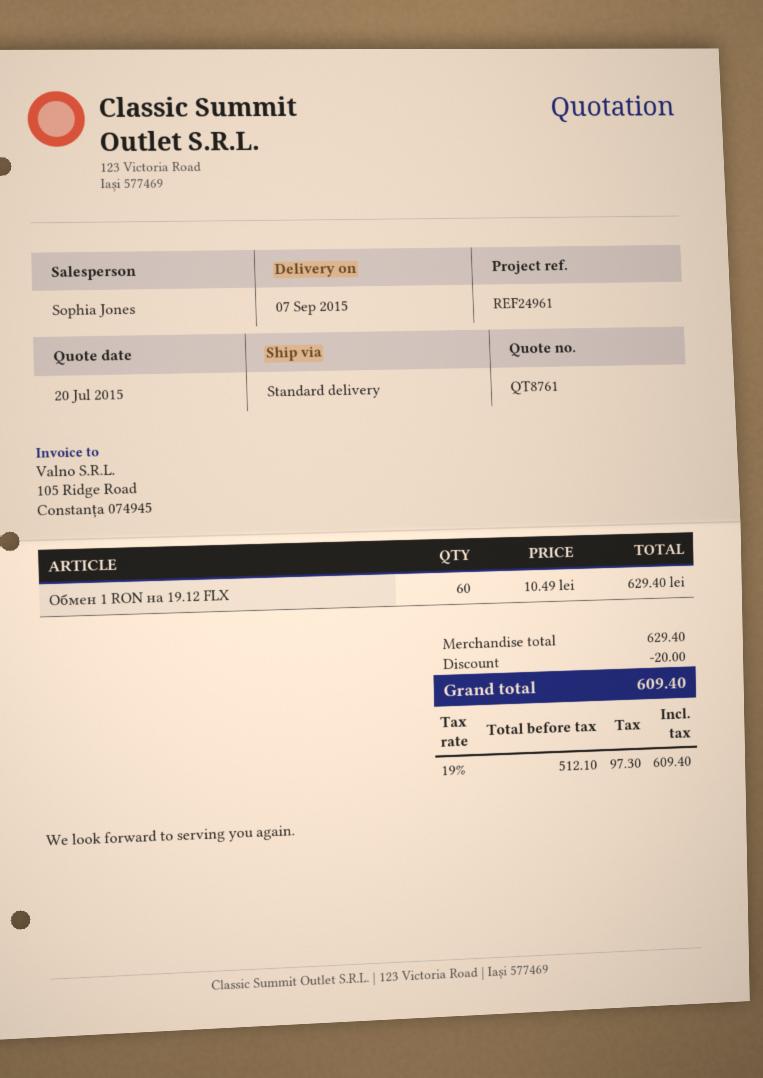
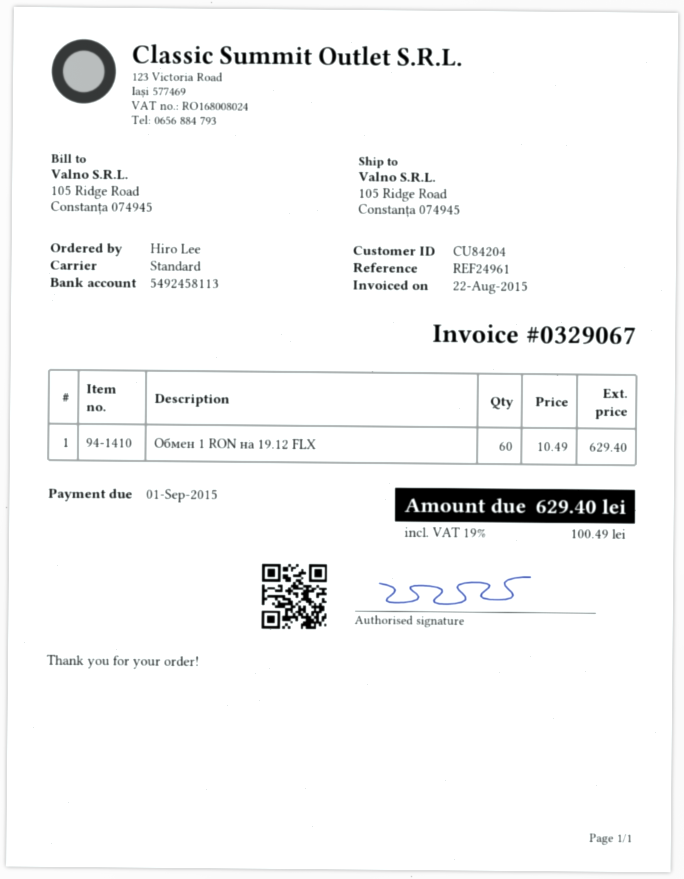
discount: 20.00 -> none
tax: 19% = 97.30 -> 19% = 100.49
total: 609.40 -> 629.40

